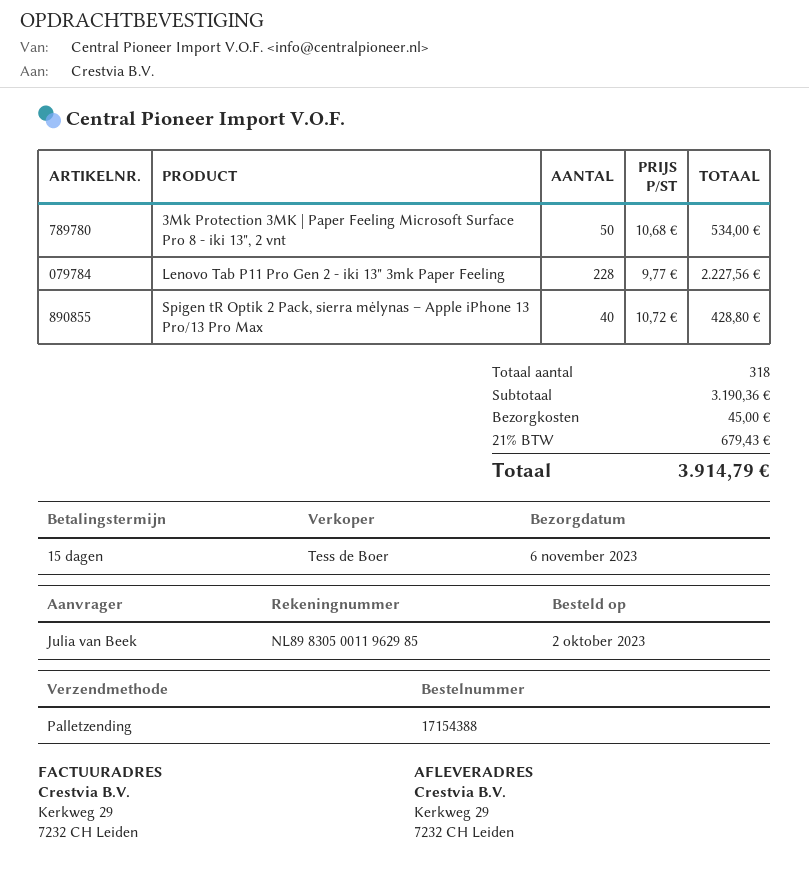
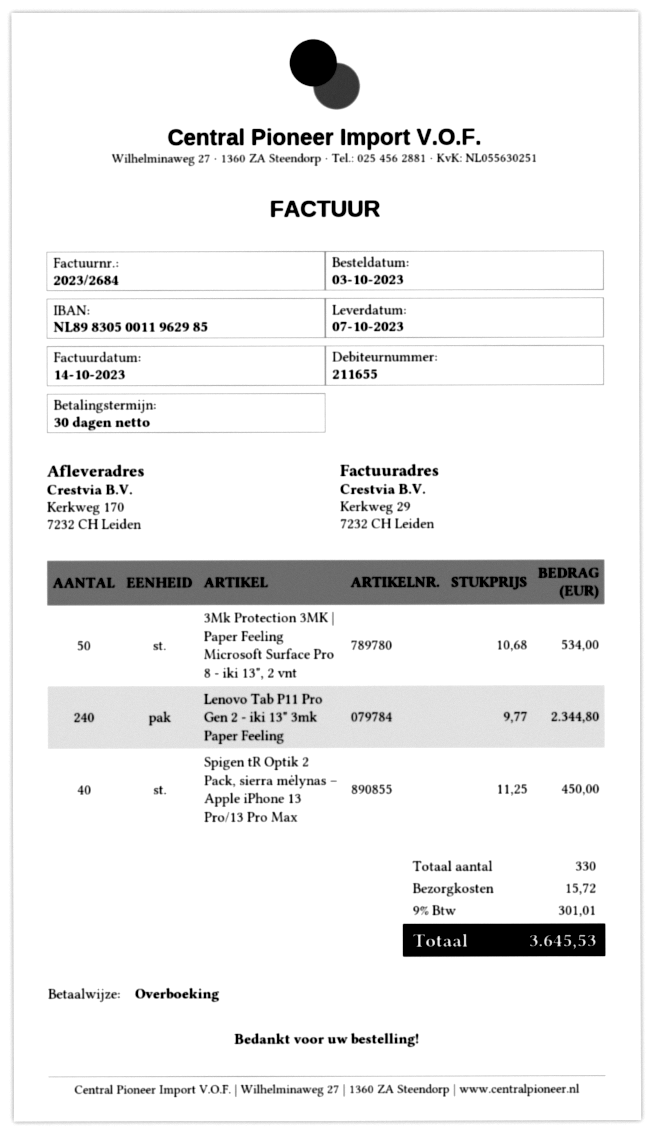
order date: 2023-10-02 -> 2023-10-03
delivery date: 2023-11-06 -> 2023-10-07
payment terms: 15 days -> 30 days
ship to: Kerkweg 29, 7232 CH Leiden -> Kerkweg 170, 7232 CH Leiden
Lenovo Tab P11 Pro Gen 2 - iki 13" 3mk Paper Feeling: 228 x 9.77 = 2227.56 -> 240 x 9.77 = 2344.80
Spigen tR Optik 2 Pack, sierra mėlynas – Apple iPhone 13 Pro/13 Pro Max: 40 x 10.72 = 428.80 -> 40 x 11.25 = 450.00
total quantity: 318 -> 330
shipping: 45.00 -> 15.72
tax: 21% = 679.43 -> 9% = 301.01
total: 3914.79 -> 3645.53

